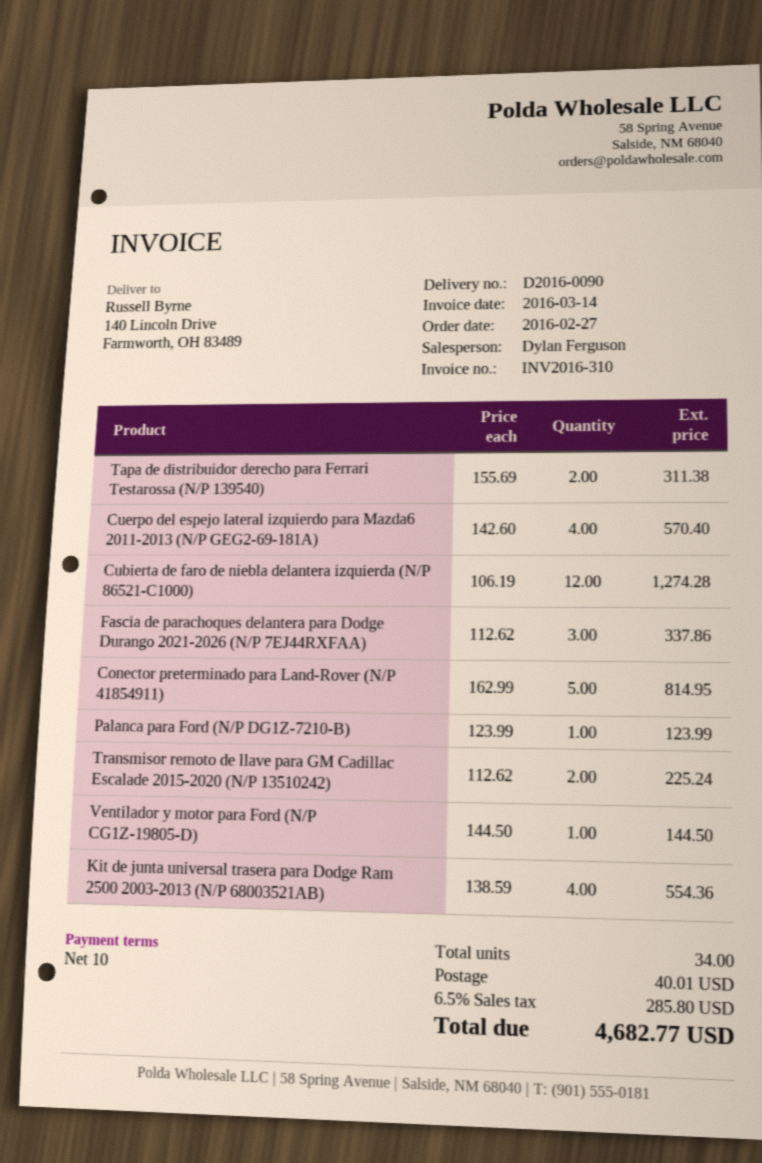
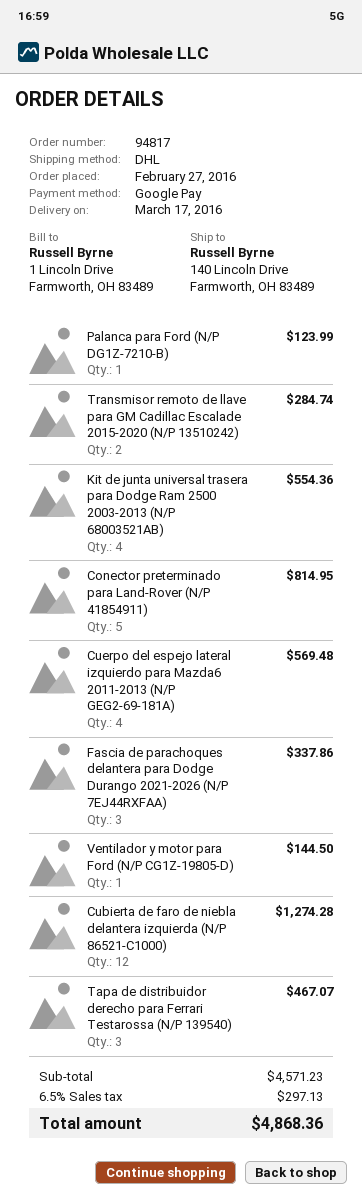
Tapa de distribuidor derecho para Ferrari Testarossa (N/P 139540): 2 for 311.38 -> 3 for 467.07
Cuerpo del espejo lateral izquierdo para Mazda6 2011-2013 (N/P GEG2-69-181A): 4 for 570.40 -> 4 for 569.48
Transmisor remoto de llave para GM Cadillac Escalade 2015-2020 (N/P 13510242): 2 for 225.24 -> 2 for 284.74
shipping: 40.01 -> none
tax: 6.5% = 285.80 -> 6.5% = 297.13
total: 4682.77 -> 4868.36

